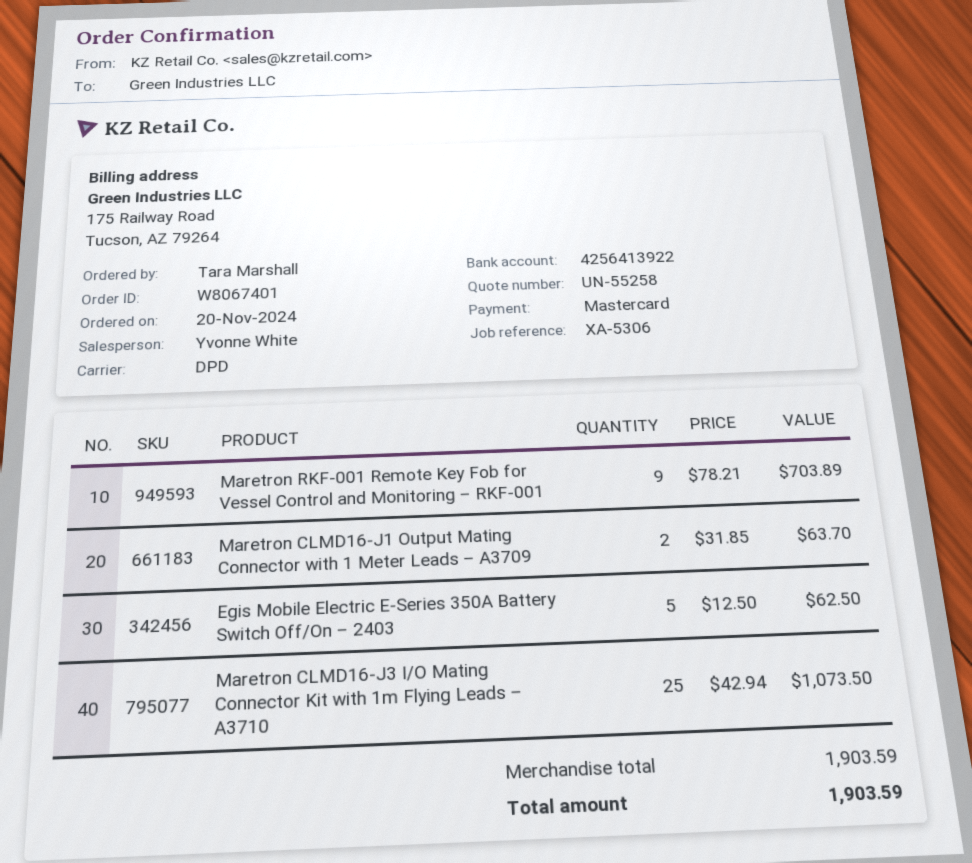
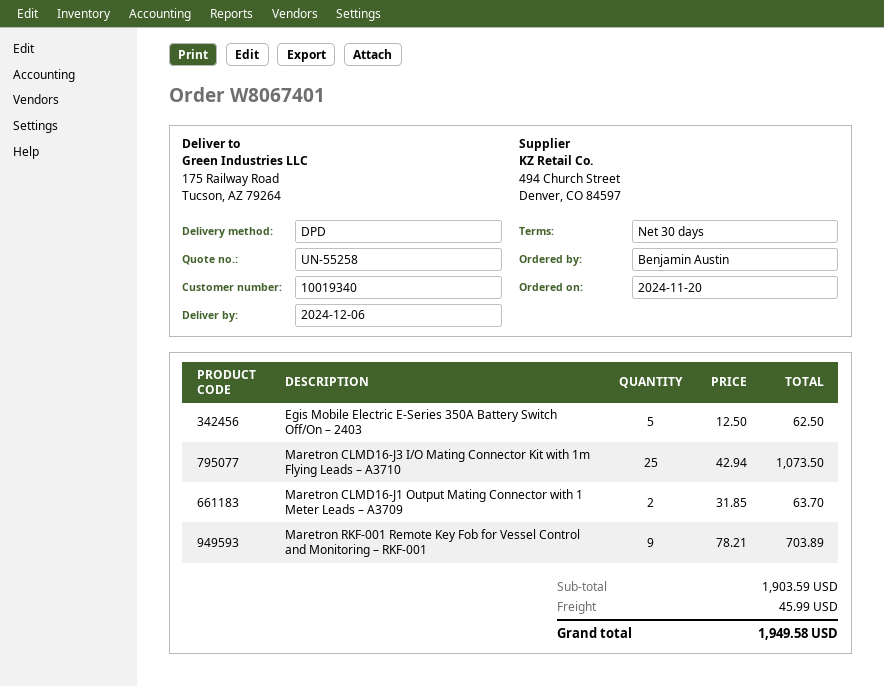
ordered by: Tara Marshall -> Benjamin Austin
shipping: none -> 45.99
total: 1903.59 -> 1949.58

